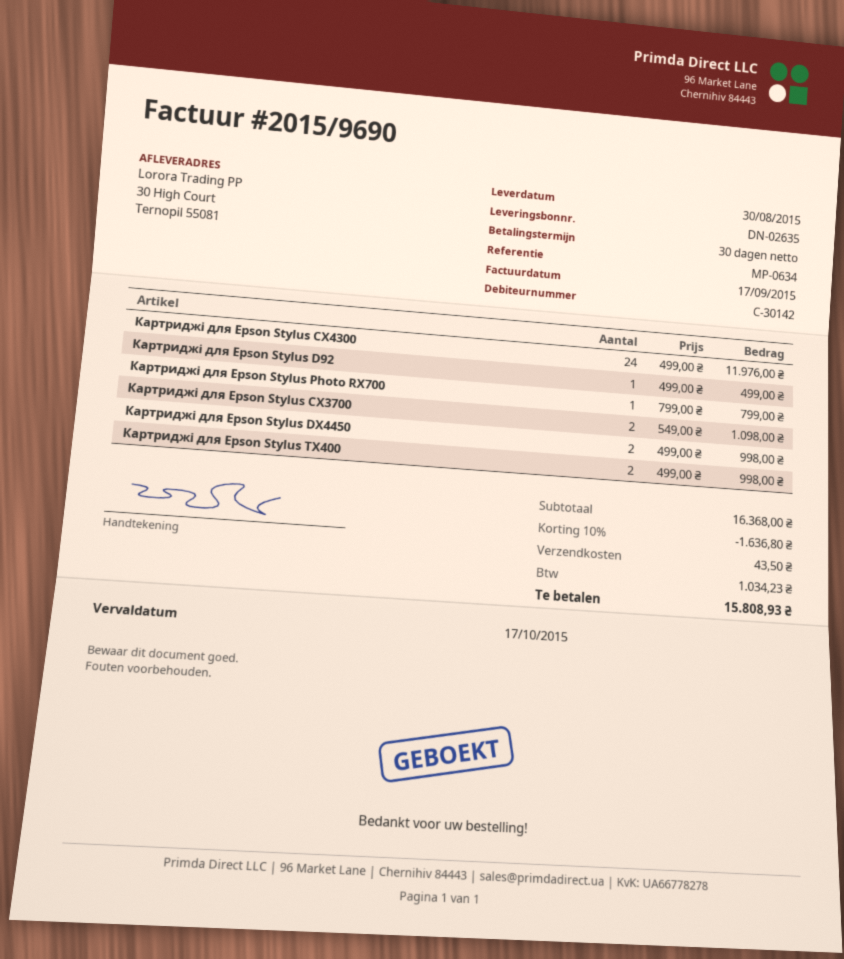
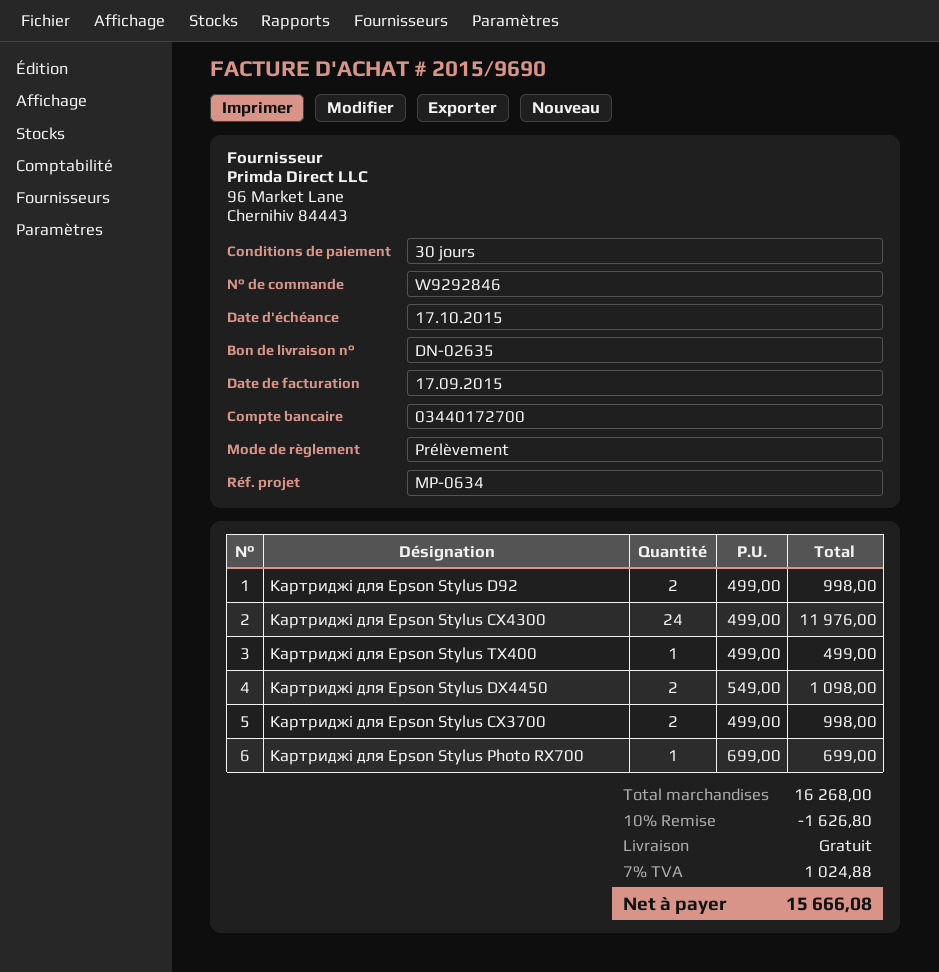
Картриджі для Epson Stylus D92: 1 x 499.00 = 499.00 -> 2 x 499.00 = 998.00
Картриджі для Epson Stylus Photo RX700: 1 x 799.00 = 799.00 -> 1 x 699.00 = 699.00
Картриджі для Epson Stylus CX3700: 2 x 549.00 = 1098.00 -> 2 x 499.00 = 998.00
Картриджі для Epson Stylus DX4450: 2 x 499.00 = 998.00 -> 2 x 549.00 = 1098.00
Картриджі для Epson Stylus TX400: 2 x 499.00 = 998.00 -> 1 x 499.00 = 499.00
subtotal: 16368.00 -> 16268.00
discount: 10% = 1636.80 -> 10% = 1626.80
shipping: 43.50 -> 0.00
tax: 1034.23 -> 1024.88
total: 15808.93 -> 15666.08

